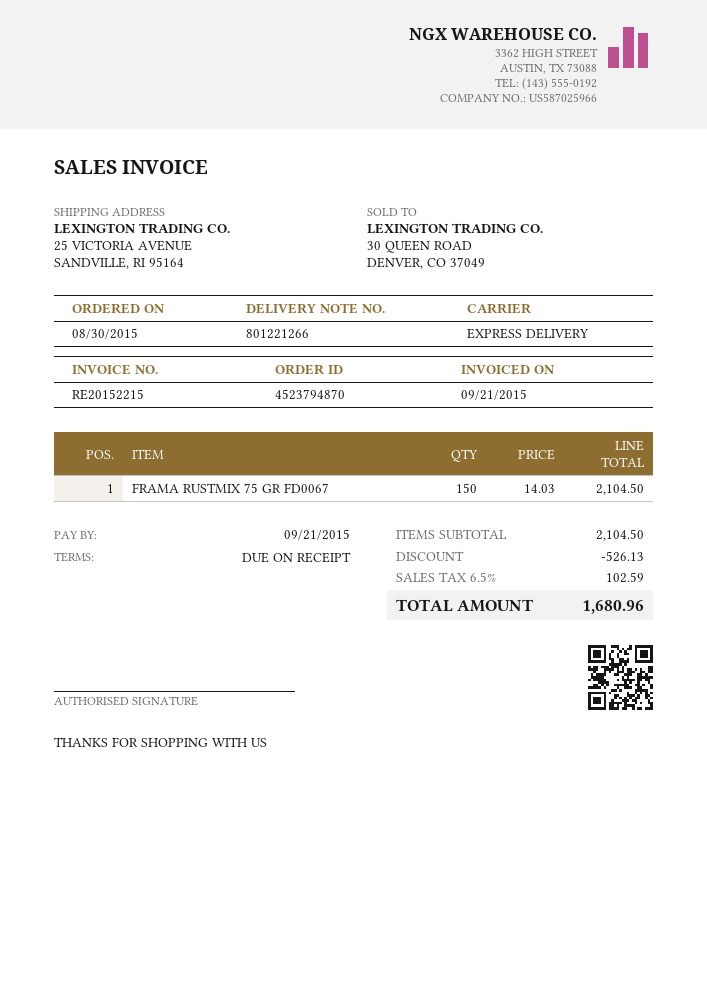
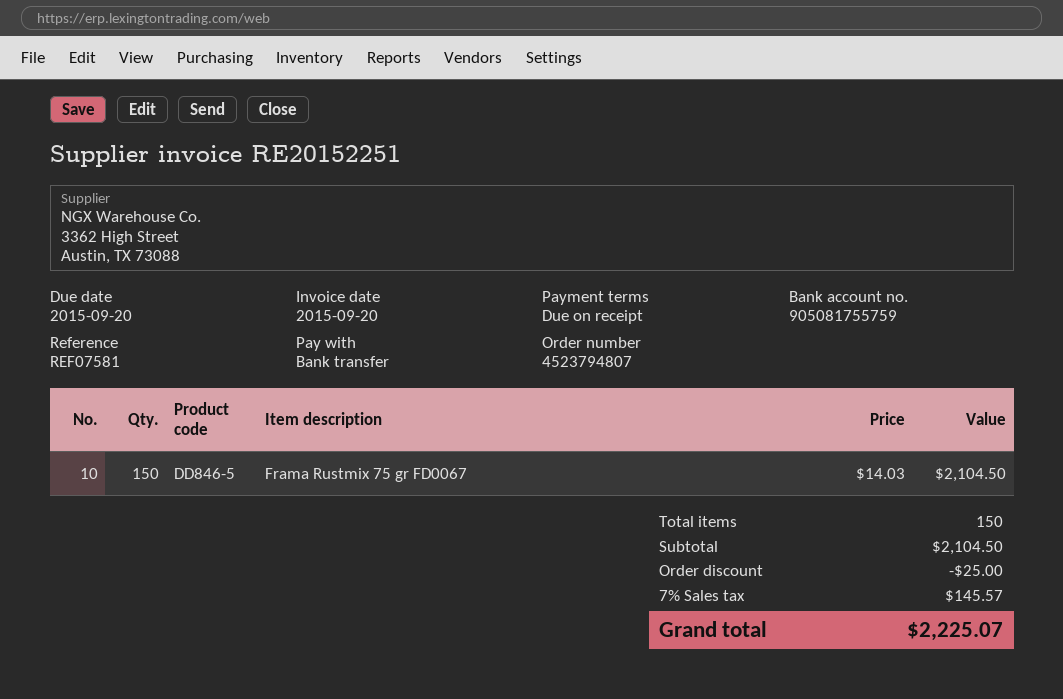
order number: 4523794870 -> 4523794807
invoice number: RE20152215 -> RE20152251
invoice date: 2015-09-21 -> 2015-09-20
due date: 2015-09-21 -> 2015-09-20
discount: 526.13 -> 25.00
tax: 6.5% = 102.59 -> 7% = 145.57
total: 1680.96 -> 2225.07

